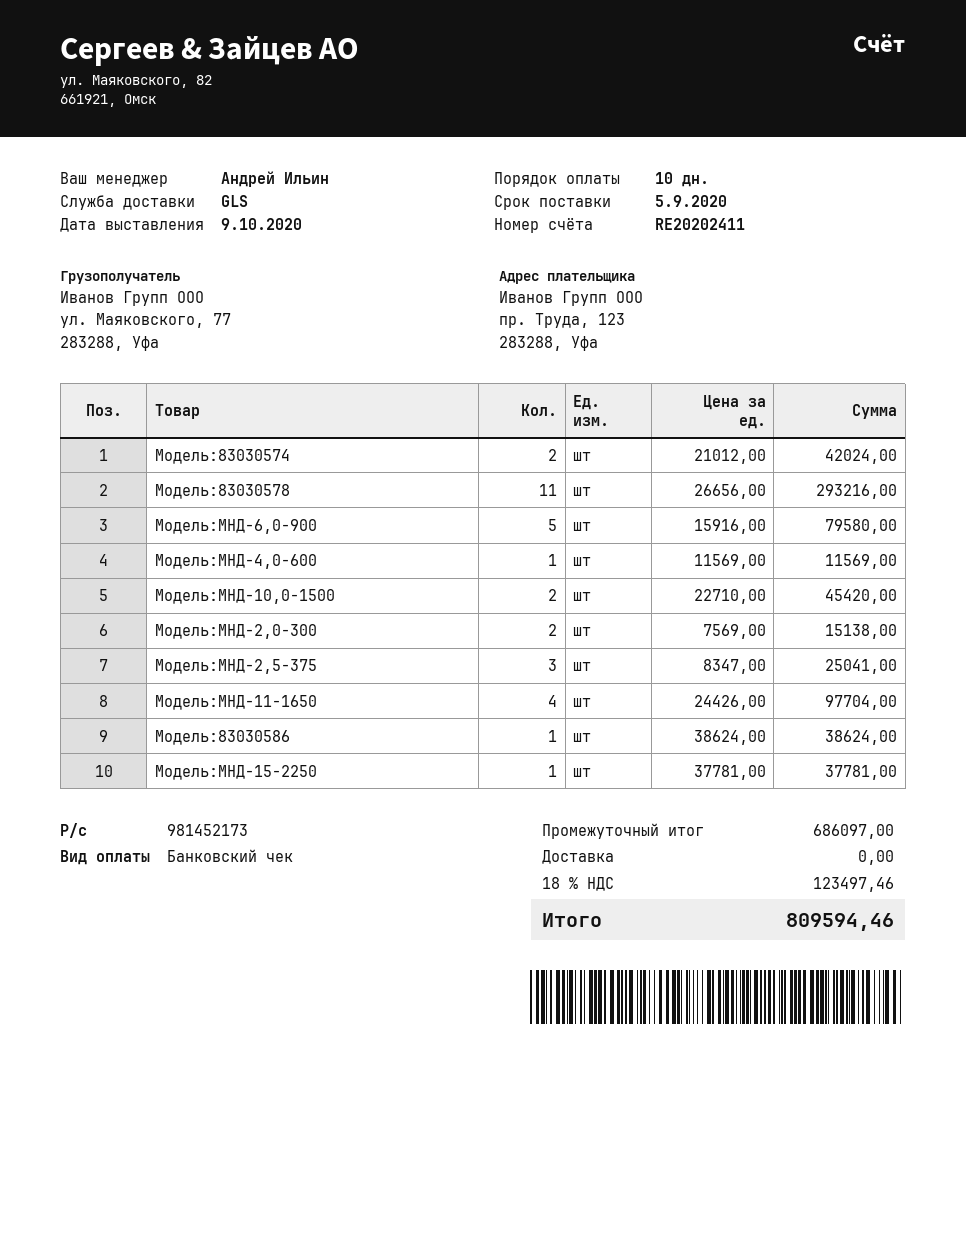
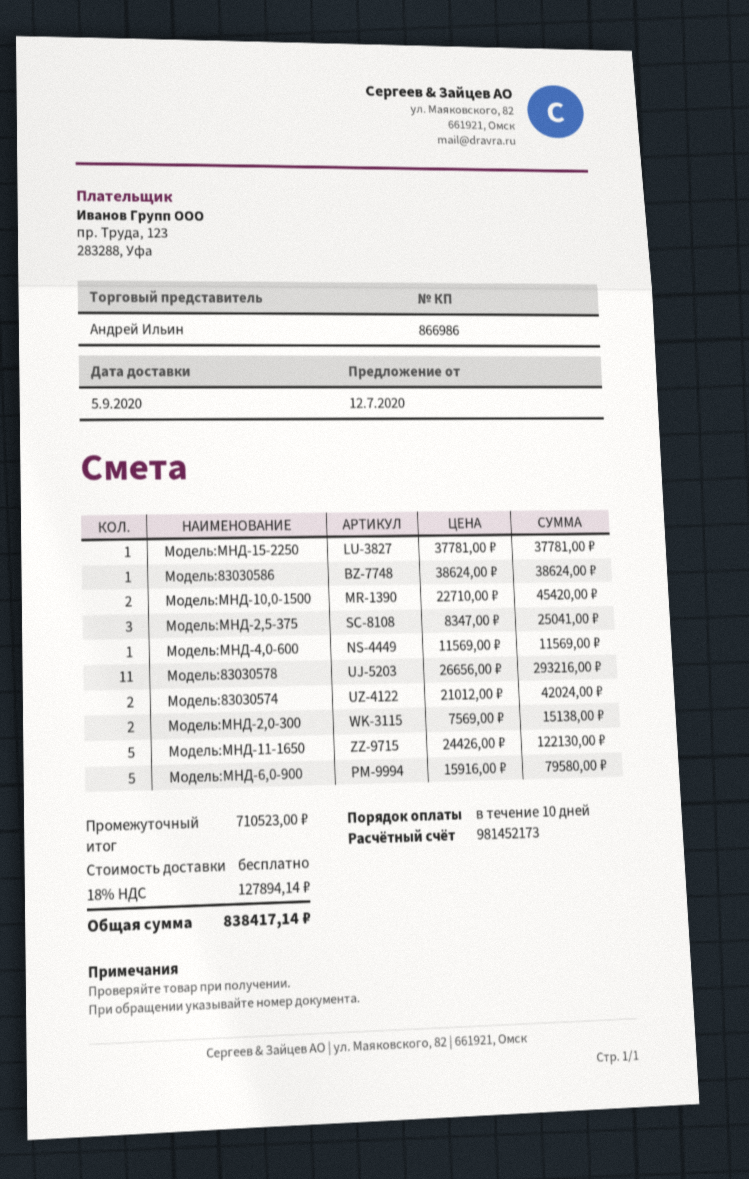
Модель:МНД-11-1650: 4 x 24426.00 = 97704.00 -> 5 x 24426.00 = 122130.00
subtotal: 686097.00 -> 710523.00
tax: 18% = 123497.46 -> 18% = 127894.14
total: 809594.46 -> 838417.14

